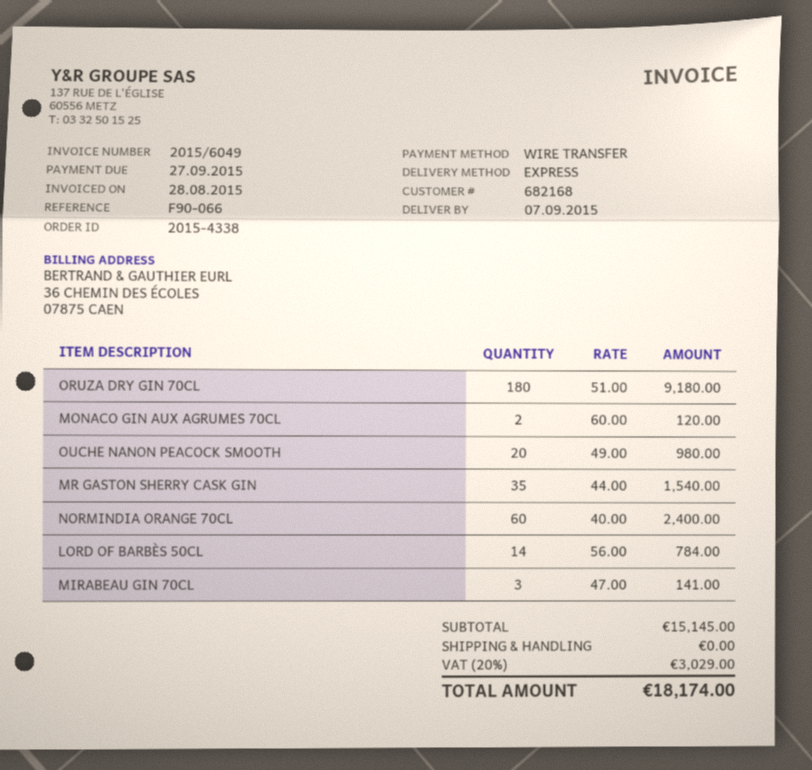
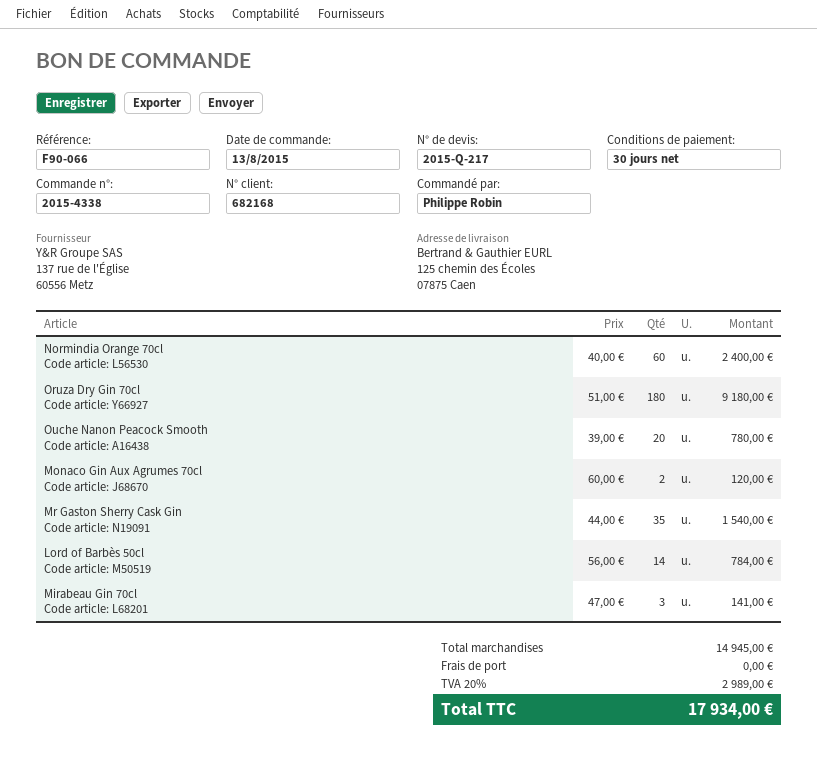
OUCHE NANON PEACOCK SMOOTH: 20 x 49.00 = 980.00 -> 20 x 39.00 = 780.00
subtotal: 15145.00 -> 14945.00
tax: 20% = 3029.00 -> 20% = 2989.00
total: 18174.00 -> 17934.00

